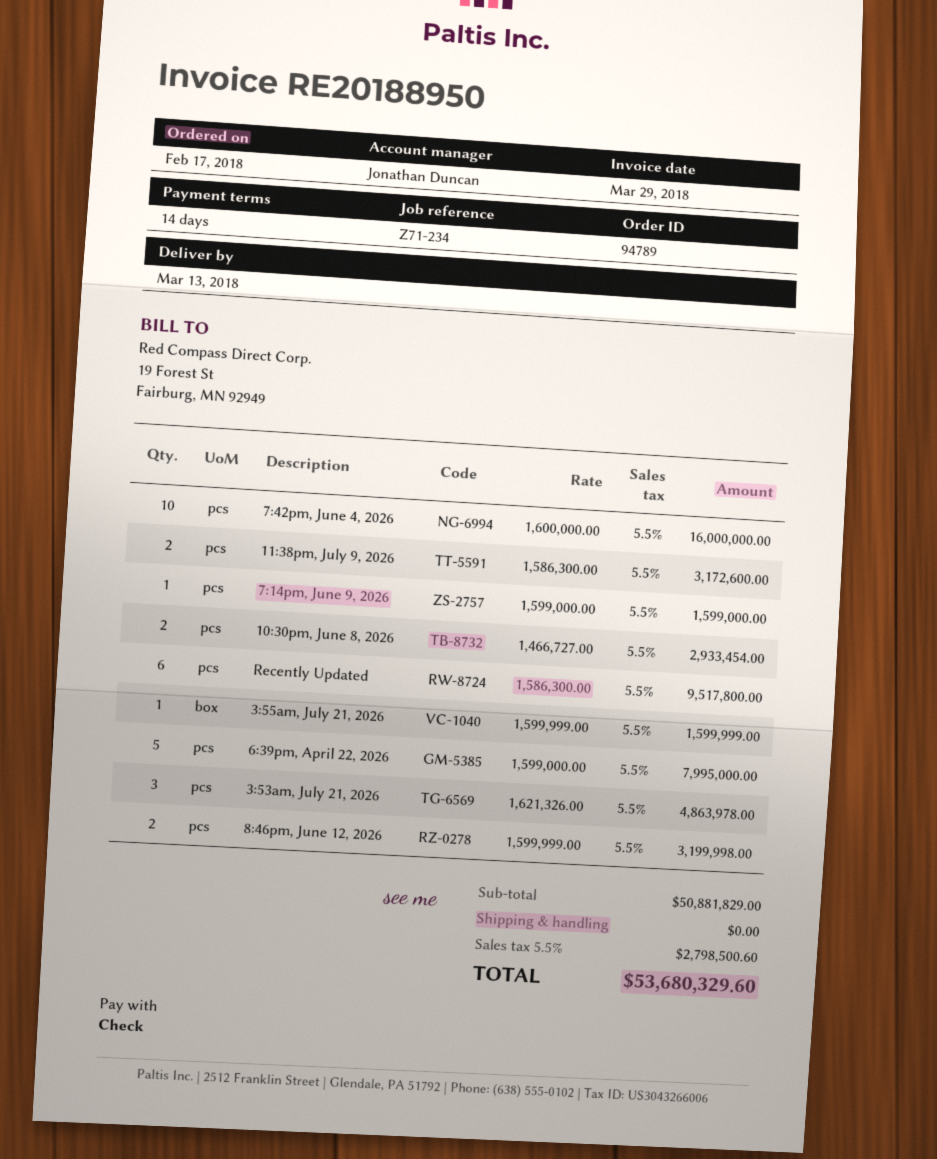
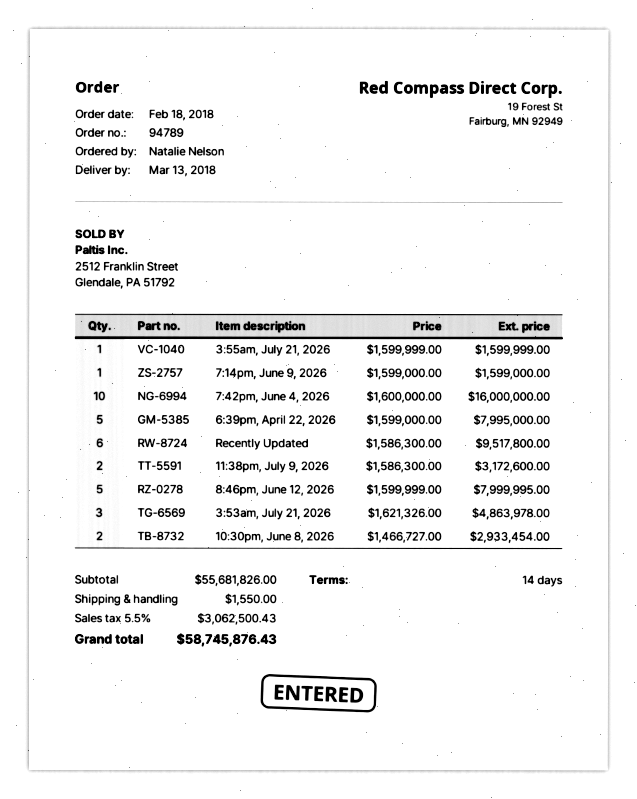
order date: 2018-02-17 -> 2018-02-18
8:46pm, June 12, 2026: 2 x 1599999.00 = 3199998.00 -> 5 x 1599999.00 = 7999995.00
subtotal: 50881829.00 -> 55681826.00
shipping: 0.00 -> 1550.00
tax: 5.5% = 2798500.60 -> 5.5% = 3062500.43
total: 53680329.60 -> 58745876.43

